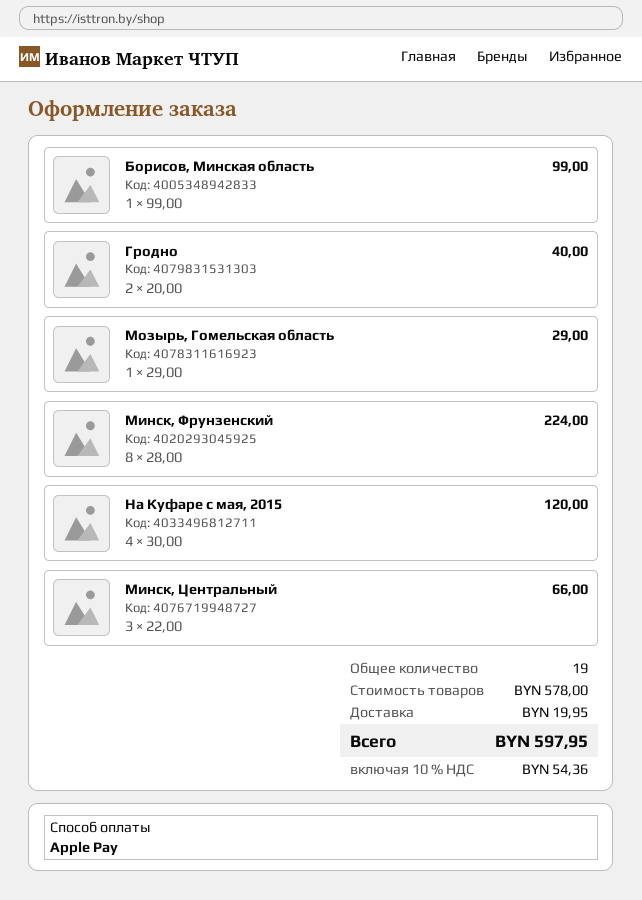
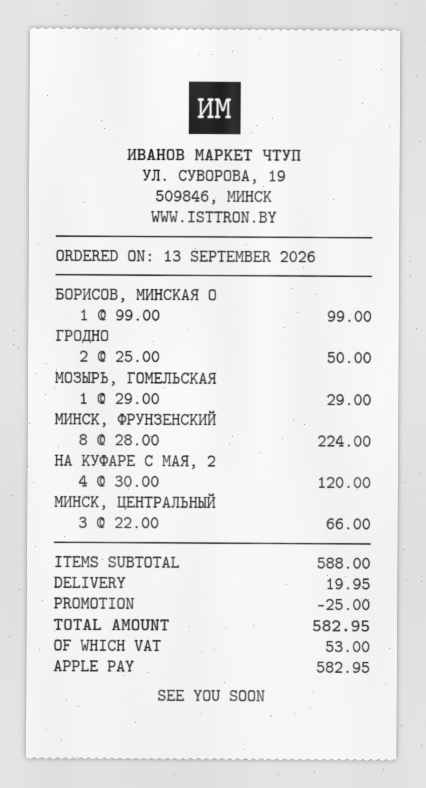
Гродно: 2 x 20.00 = 40.00 -> 2 x 25.00 = 50.00
subtotal: 578.00 -> 588.00
discount: none -> 25.00
tax: 54.36 -> 53.00
total: 597.95 -> 582.95

